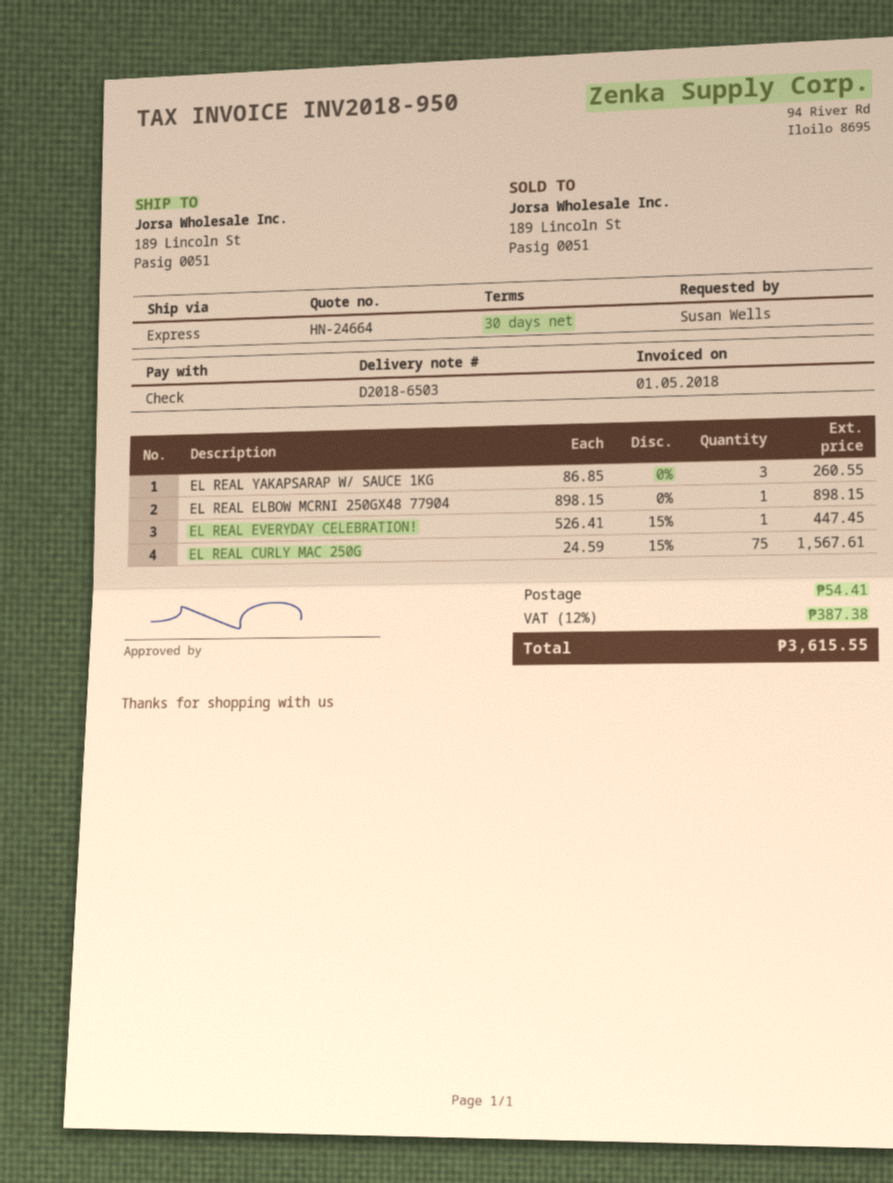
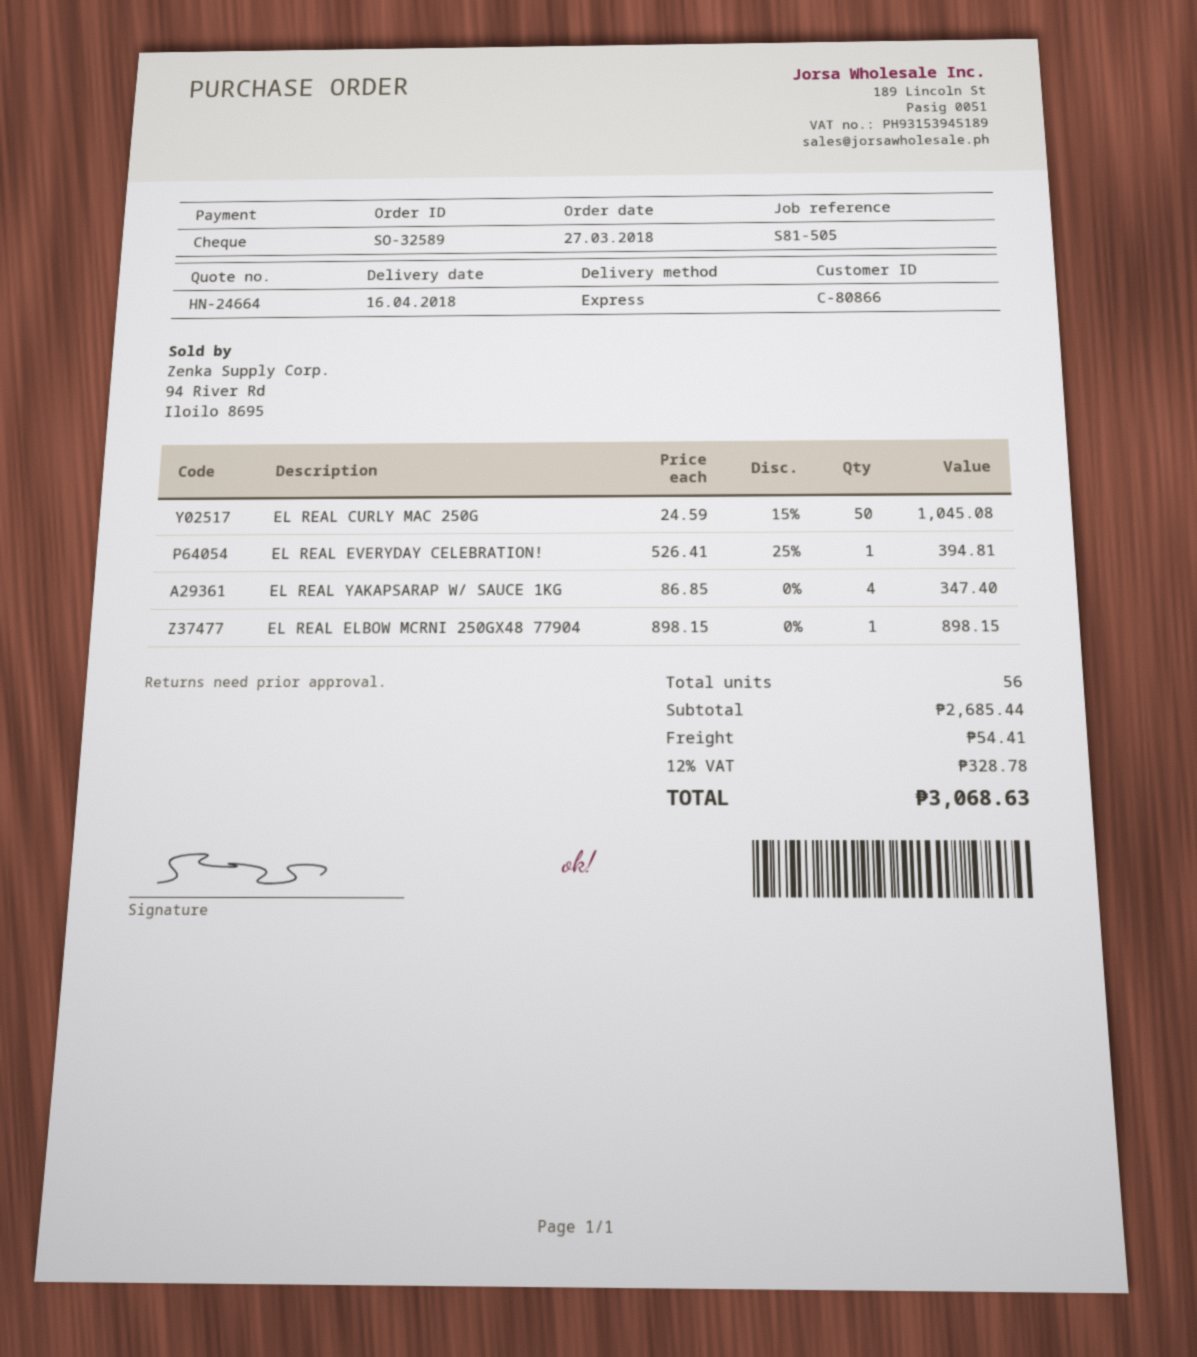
EL REAL YAKAPSARAP W/ SAUCE 1KG: 3 x 86.85 = 260.55 -> 4 x 86.85 = 347.40
EL REAL EVERYDAY CELEBRATION!: 1 x 526.41 - 15% = 447.45 -> 1 x 526.41 - 25% = 394.81
EL REAL CURLY MAC 250G: 75 x 24.59 - 15% = 1567.61 -> 50 x 24.59 - 15% = 1045.08
tax: 12% = 387.38 -> 12% = 328.78
total: 3615.55 -> 3068.63

